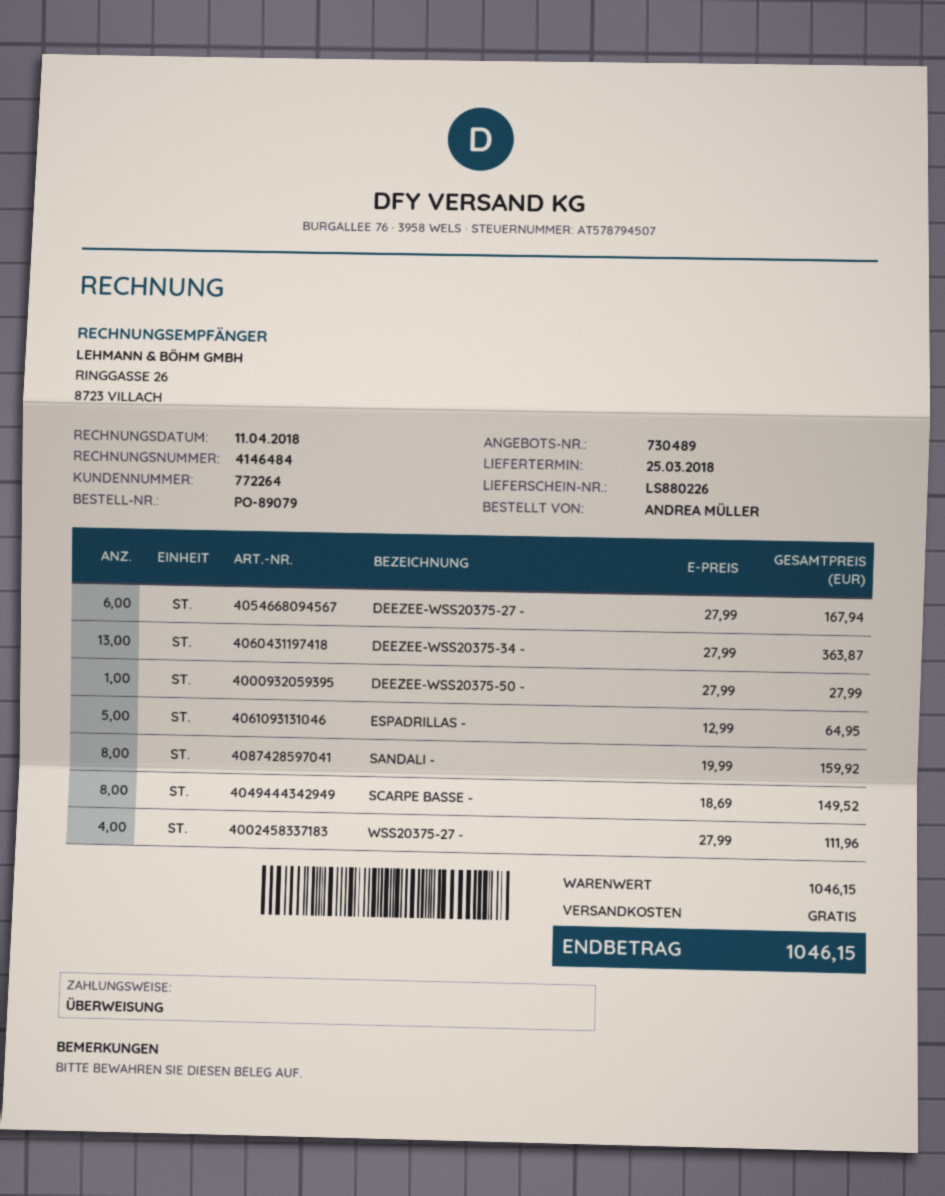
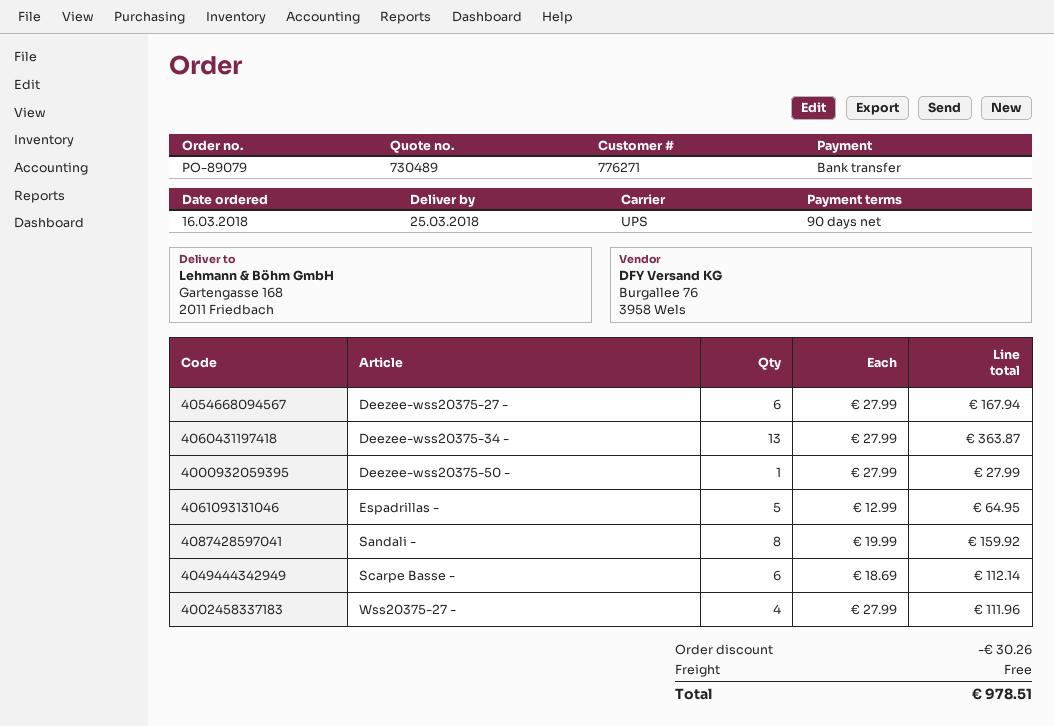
customer number: 772264 -> 776271
SCARPE BASSE -: 8 x 18.69 = 149.52 -> 6 x 18.69 = 112.14
discount: none -> 30.26
total: 1046.15 -> 978.51

